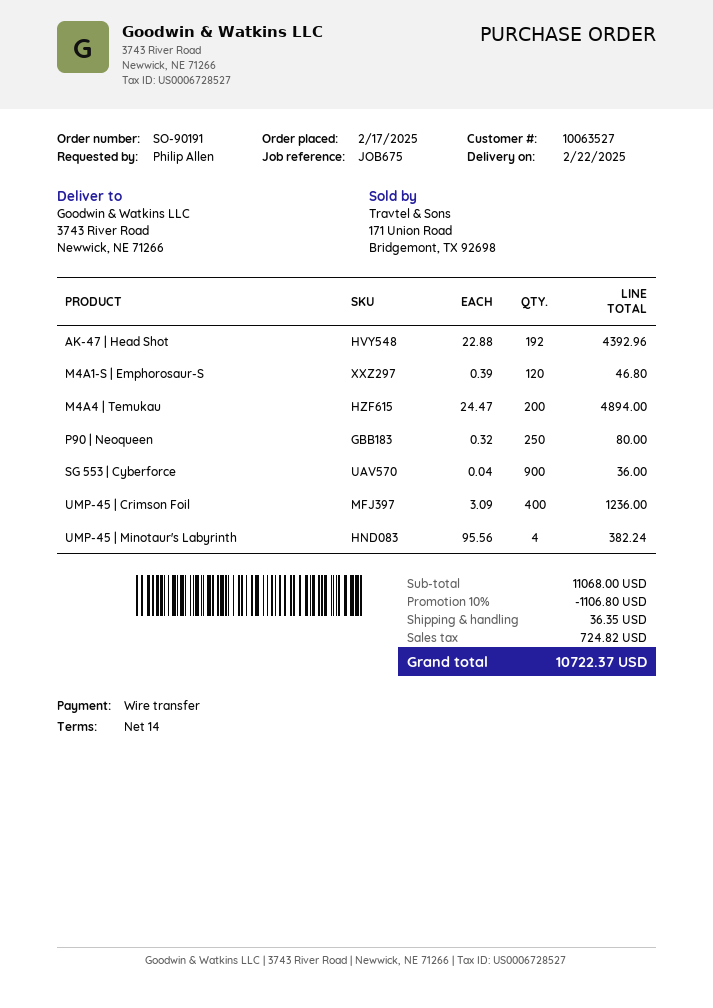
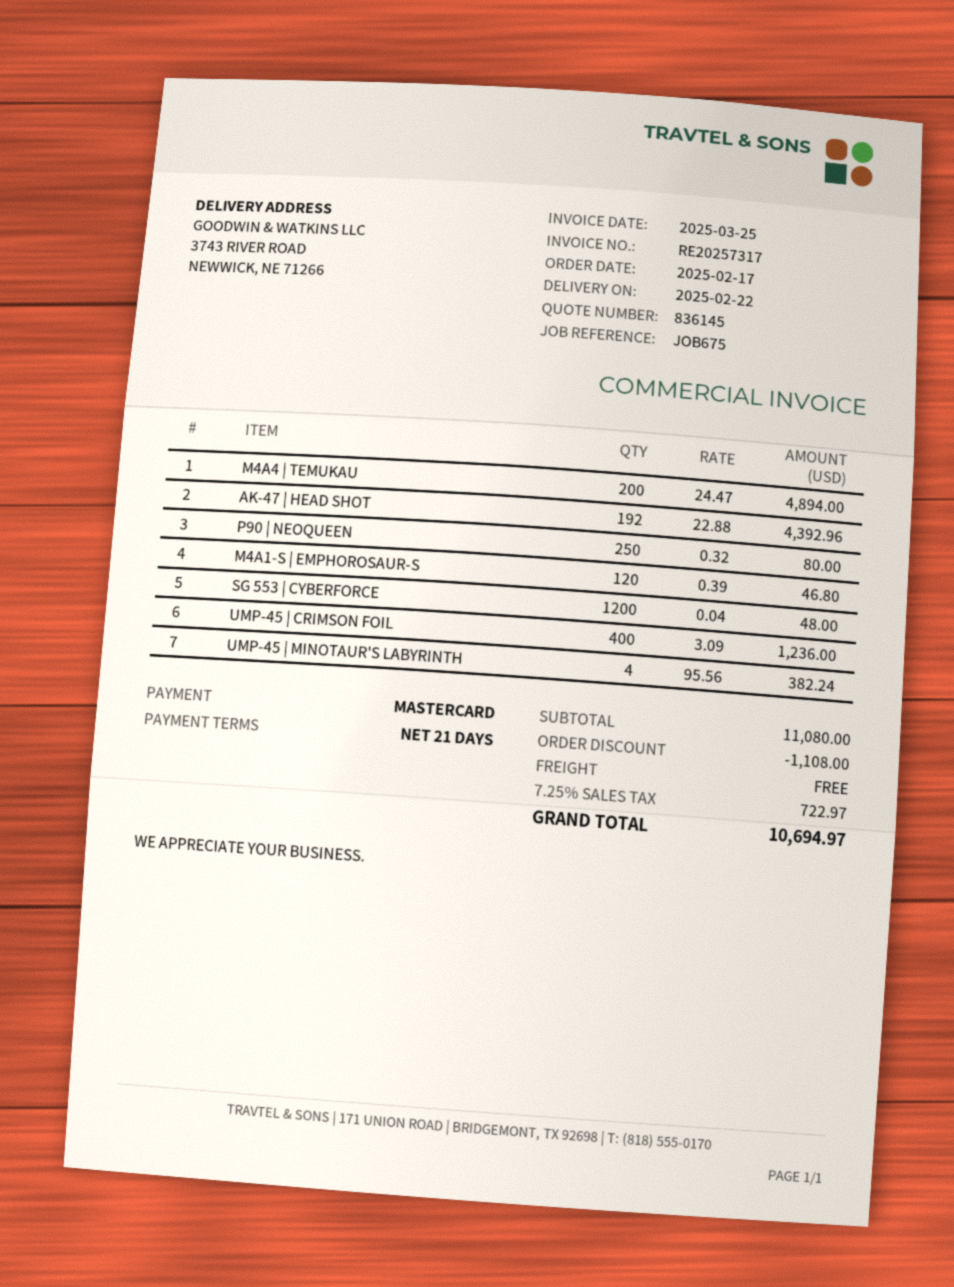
payment terms: 14 days -> 21 days
payment method: bank transfer -> Mastercard
SG 553 | Cyberforce: 900 x 0.04 = 36.00 -> 1200 x 0.04 = 48.00
subtotal: 11068.00 -> 11080.00
discount: 1106.80 -> 1108.00
shipping: 36.35 -> 0.00
tax: 724.82 -> 722.97
total: 10722.37 -> 10694.97

